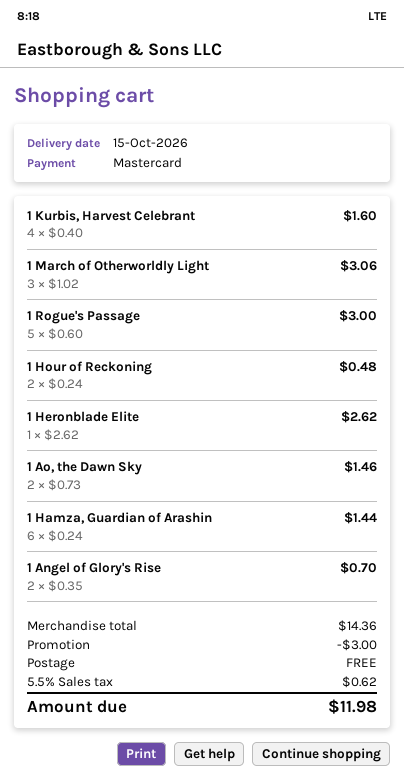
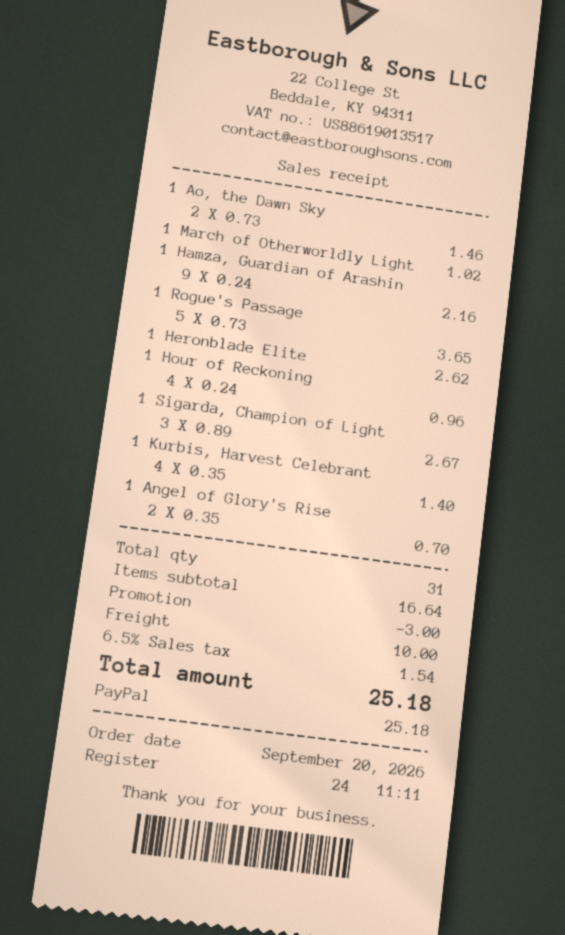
payment method: Mastercard -> PayPal
1 Kurbis, Harvest Celebrant: 4 x 0.40 = 1.60 -> 4 x 0.35 = 1.40
1 March of Otherworldly Light: 3 x 1.02 = 3.06 -> 1 x 1.02 = 1.02
1 Rogue's Passage: 5 x 0.60 = 3.00 -> 5 x 0.73 = 3.65
1 Hour of Reckoning: 2 x 0.24 = 0.48 -> 4 x 0.24 = 0.96
1 Hamza, Guardian of Arashin: 6 x 0.24 = 1.44 -> 9 x 0.24 = 2.16
1 Sigarda, Champion of Light: none -> 3 x 0.89 = 2.67
subtotal: 14.36 -> 16.64
shipping: 0.00 -> 10.00
tax: 5.5% = 0.62 -> 6.5% = 1.54
total: 11.98 -> 25.18

